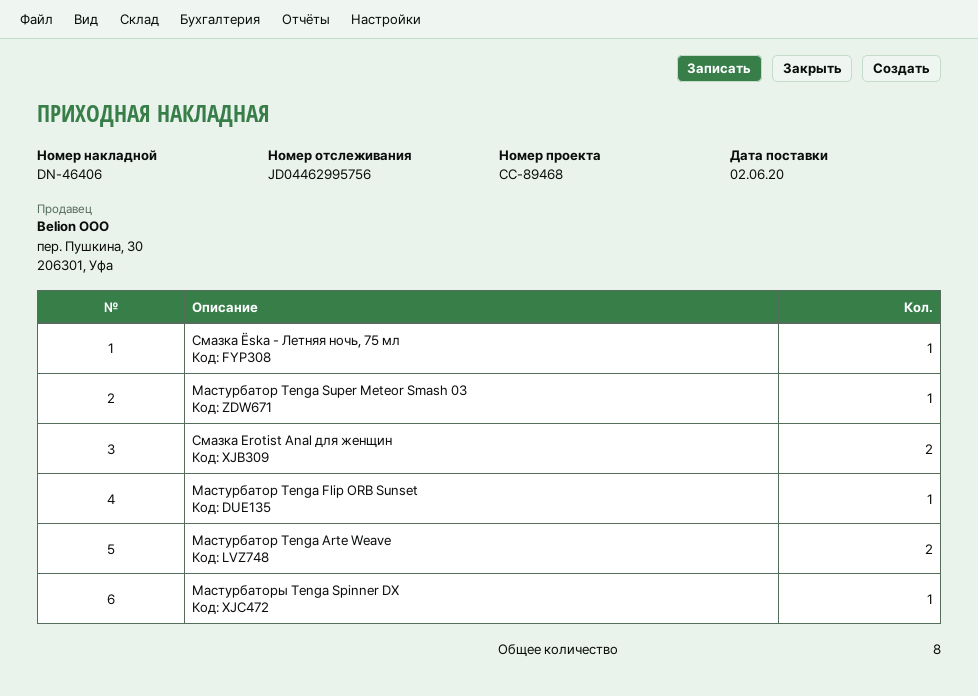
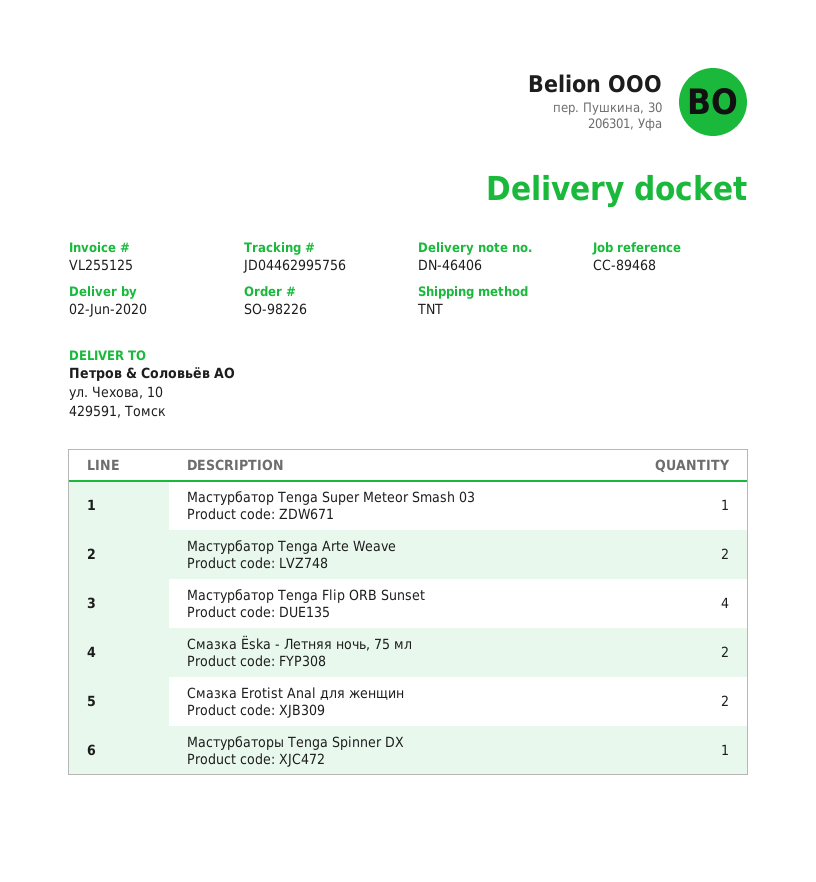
Смазка Ёska - Летняя ночь, 75 мл: 1 -> 2
Мастурбатор Tenga Flip ORB Sunset: 1 -> 4

